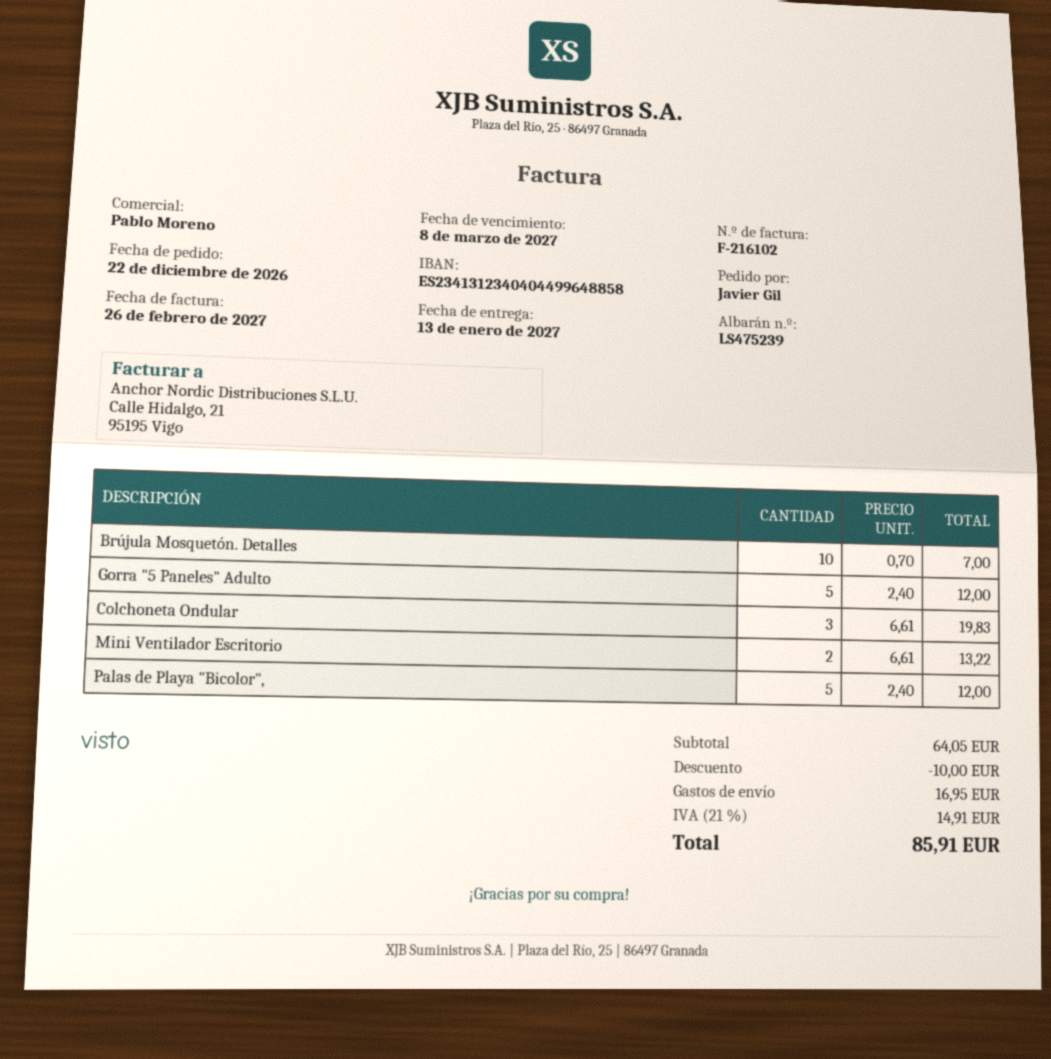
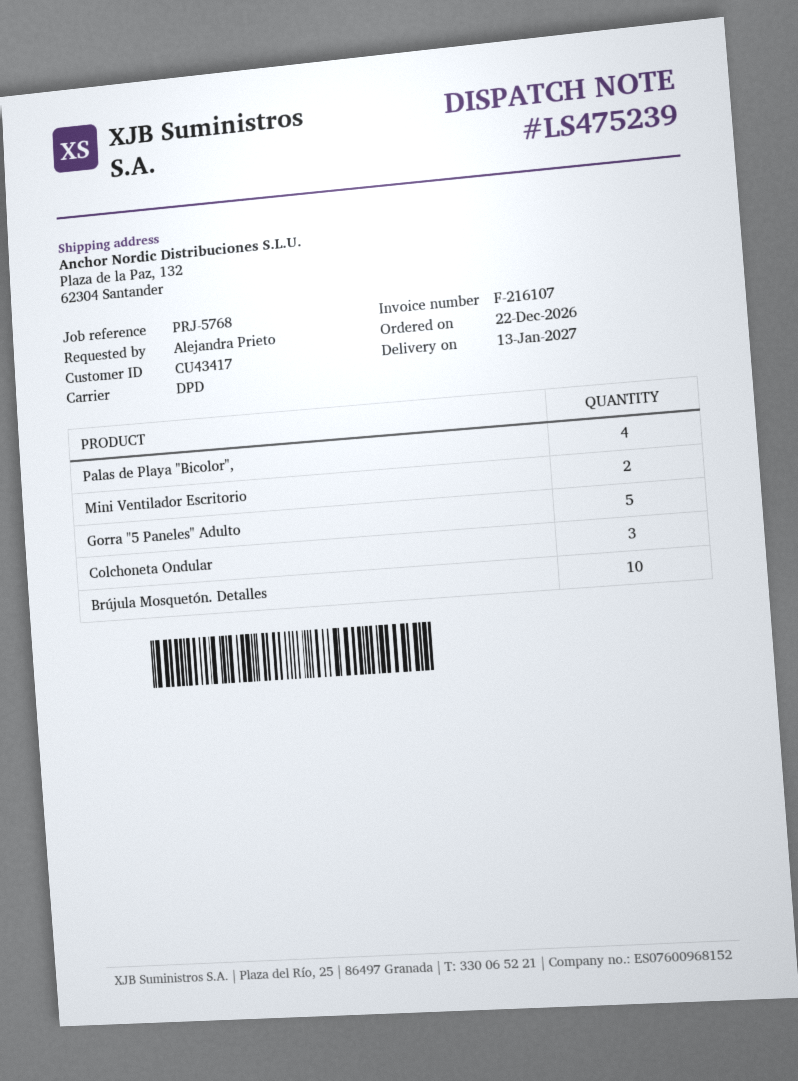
invoice number: F-216102 -> F-216107
ordered by: Javier Gil -> Alejandra Prieto
Palas de Playa "Bicolor",: 5 -> 4

